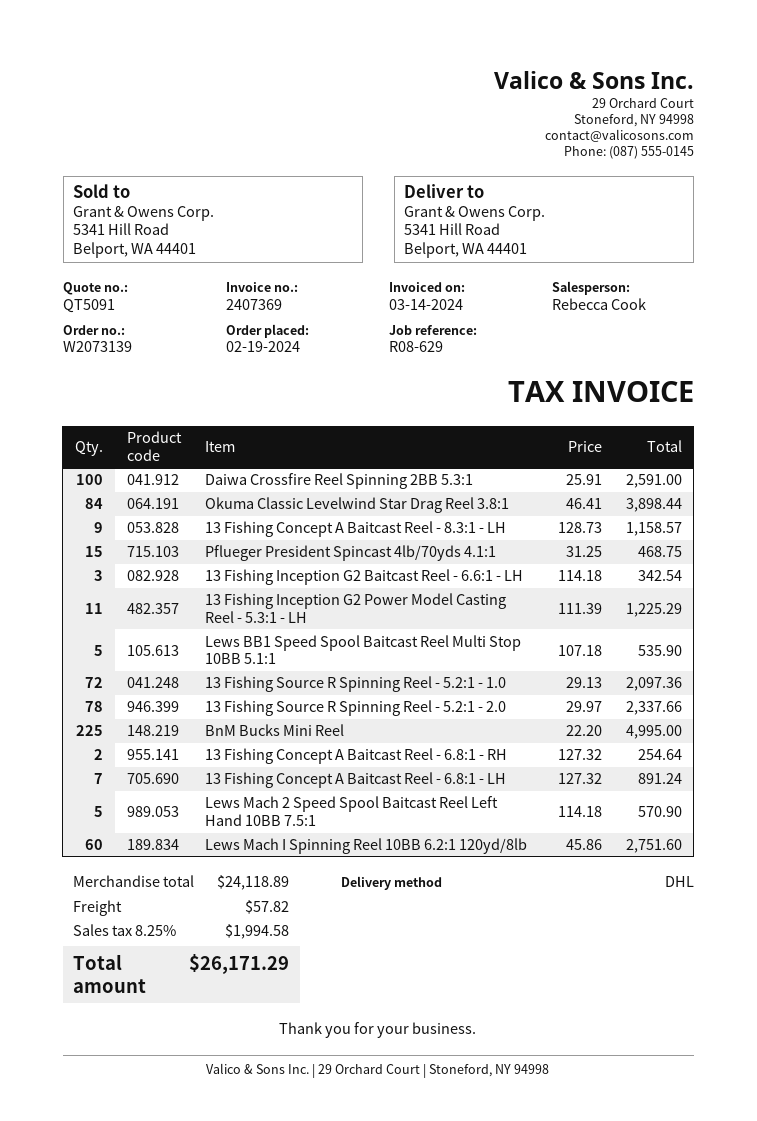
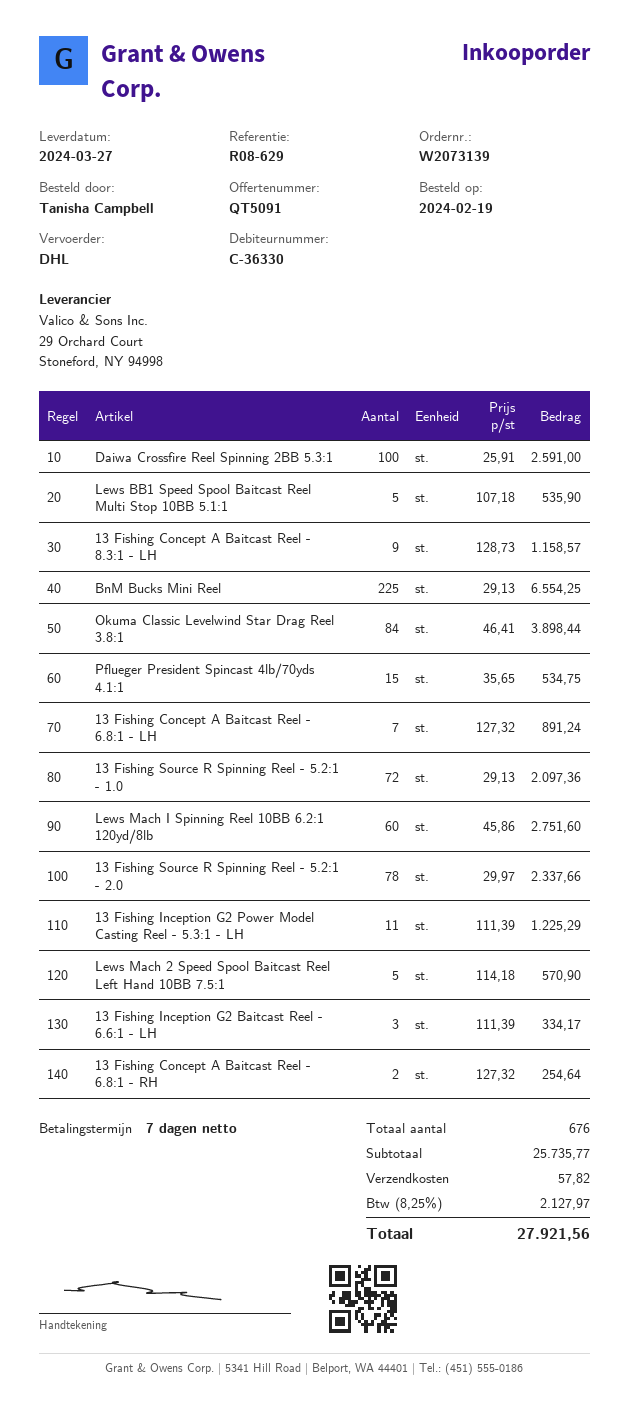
Pflueger President Spincast 4lb/70yds 4.1:1: 15 x 31.25 = 468.75 -> 15 x 35.65 = 534.75
13 Fishing Inception G2 Baitcast Reel - 6.6:1 - LH: 3 x 114.18 = 342.54 -> 3 x 111.39 = 334.17
BnM Bucks Mini Reel: 225 x 22.20 = 4995.00 -> 225 x 29.13 = 6554.25
subtotal: 24118.89 -> 25735.77
tax: 8.25% = 1994.58 -> 8.25% = 2127.97
total: 26171.29 -> 27921.56

